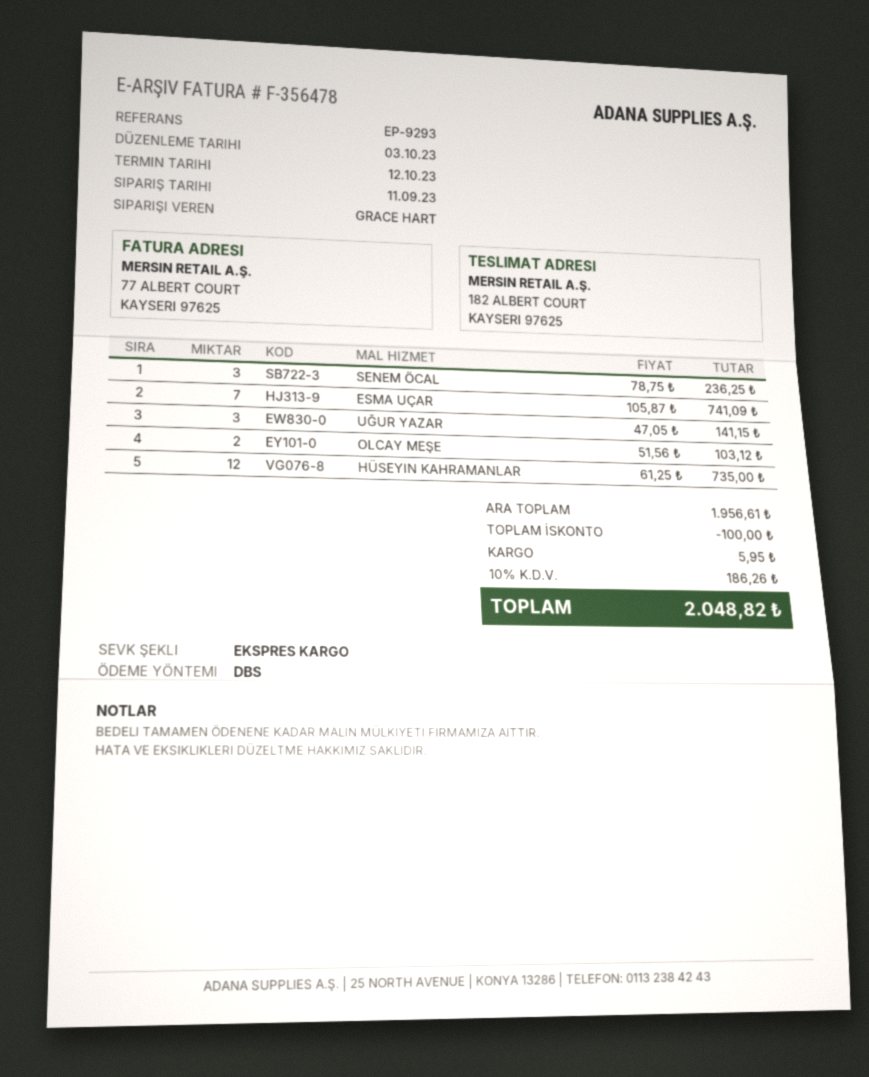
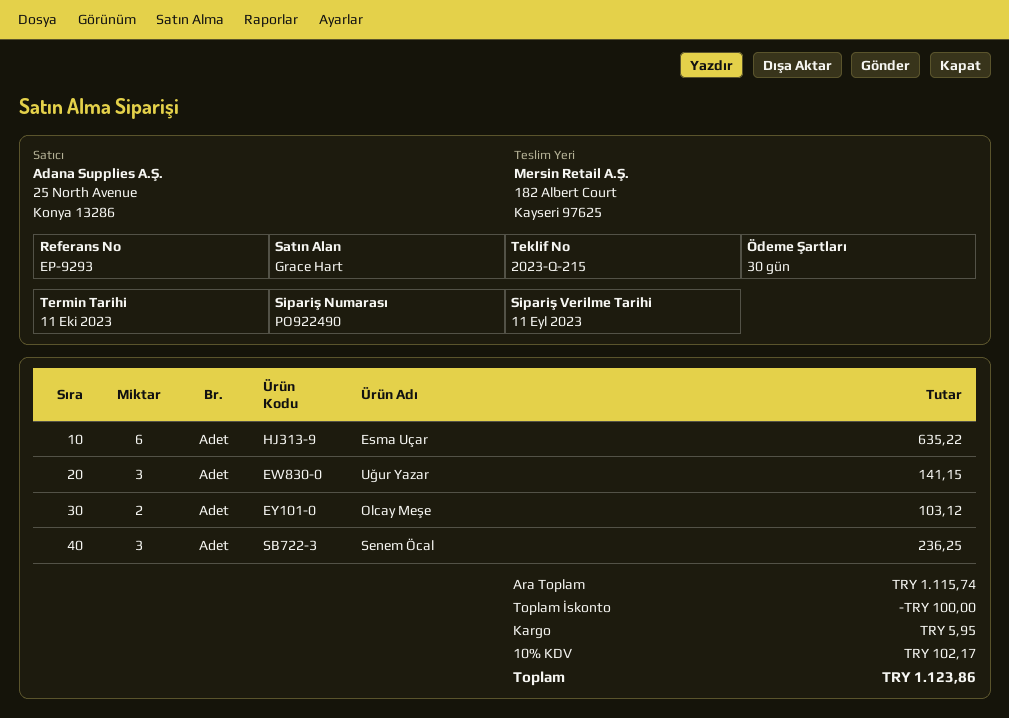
delivery date: 2023-10-12 -> 2023-10-11
ESMA UÇAR: 7 for 741.09 -> 6 for 635.22
HÜSEYIN KAHRAMANLAR: 12 for 735.00 -> none
subtotal: 1956.61 -> 1115.74
tax: 10% = 186.26 -> 10% = 102.17
total: 2048.82 -> 1123.86

